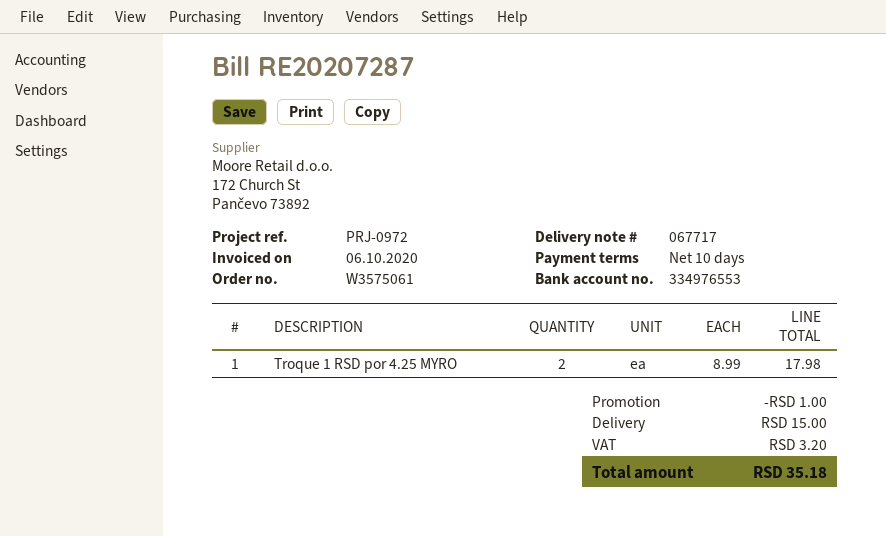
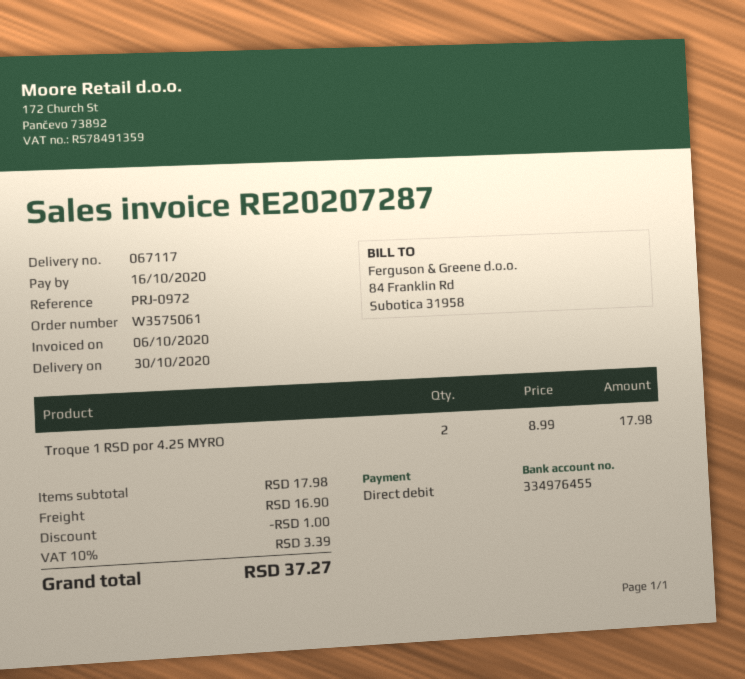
delivery note number: 067717 -> 067117
bank account: 334976553 -> 334976455
shipping: 15.00 -> 16.90
tax: 3.20 -> 3.39
total: 35.18 -> 37.27

